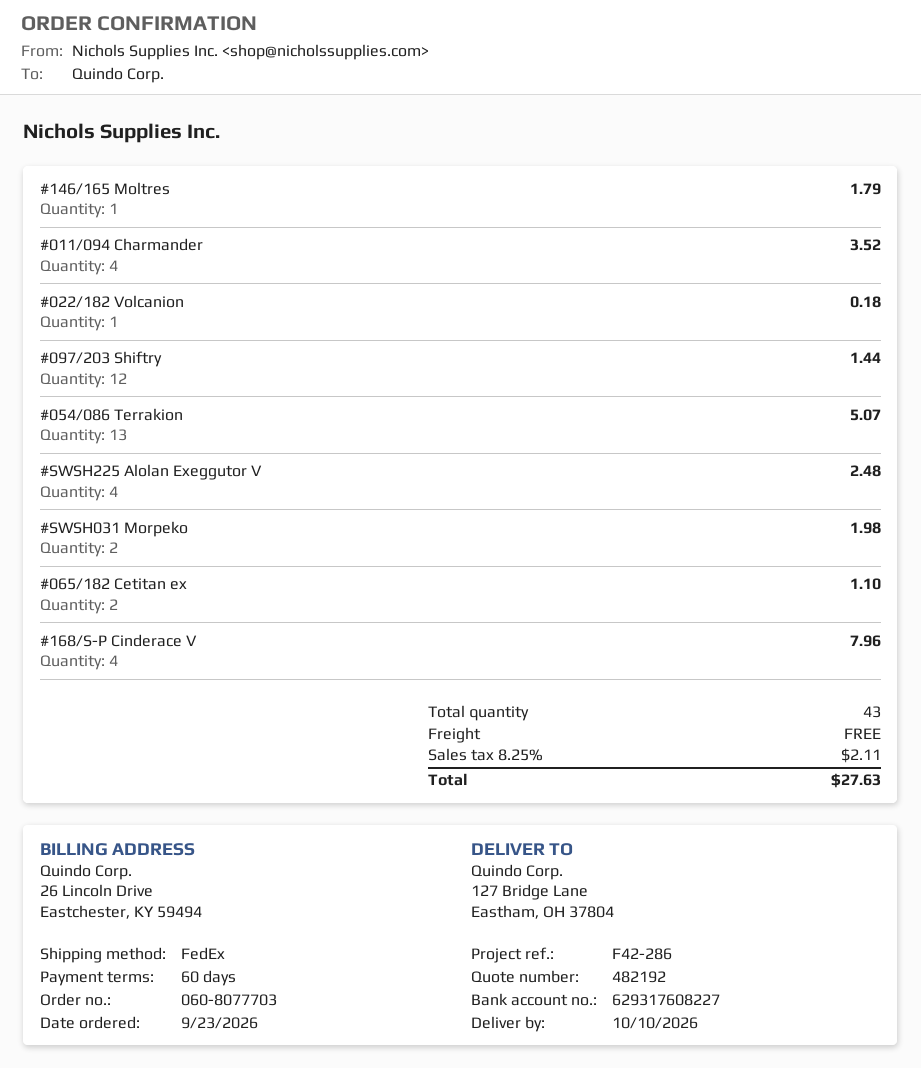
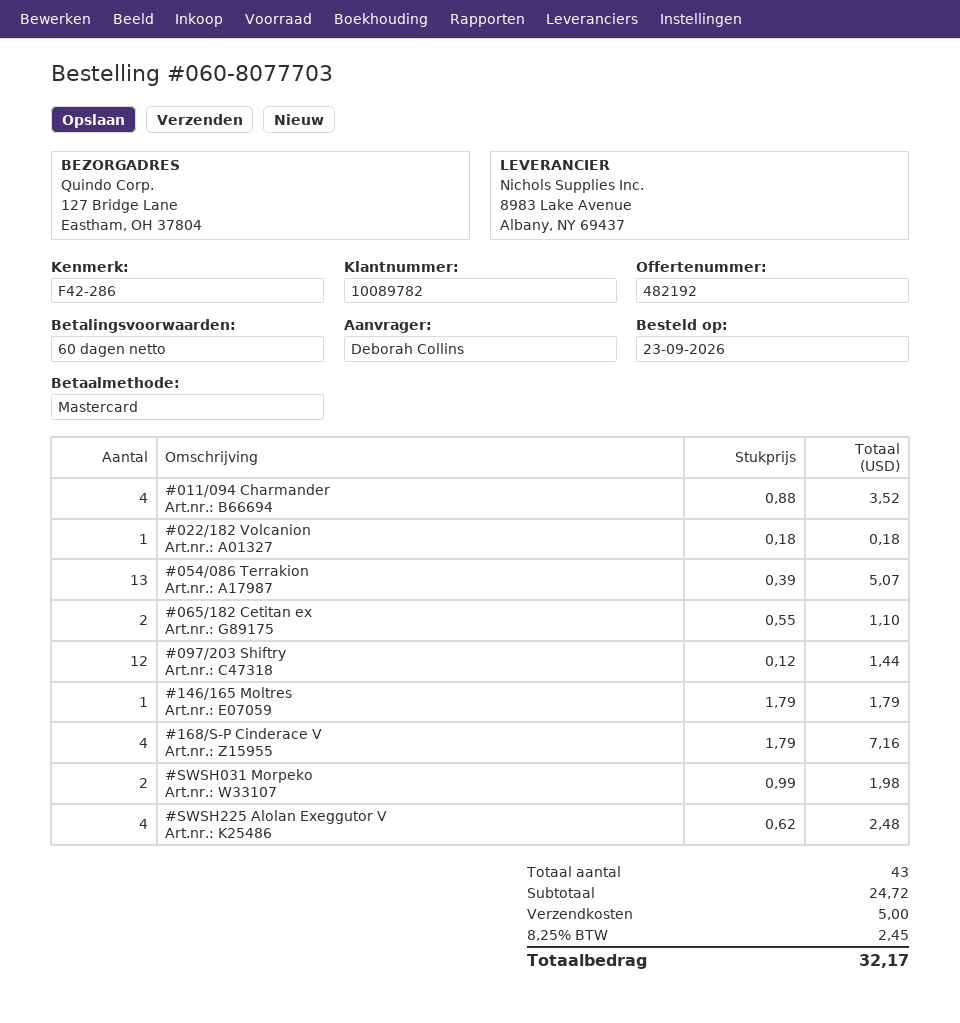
#168/S-P Cinderace V: 4 for 7.96 -> 4 for 7.16
shipping: 0.00 -> 5.00
tax: 8.25% = 2.11 -> 8.25% = 2.45
total: 27.63 -> 32.17

